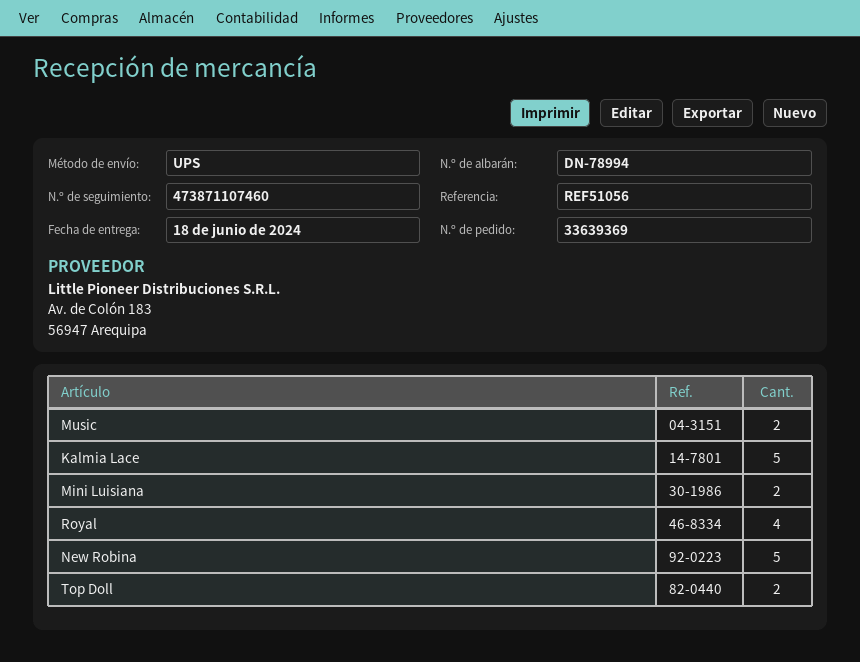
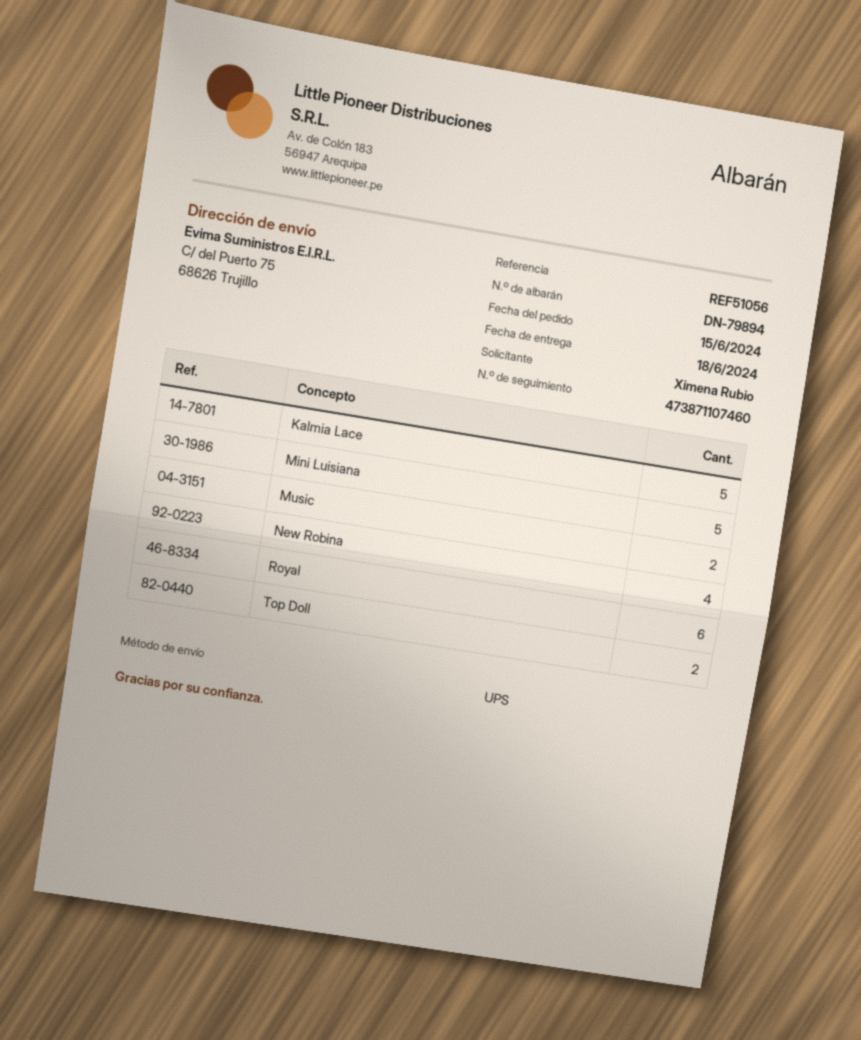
delivery note number: DN-78994 -> DN-79894
Mini Luisiana: 2 -> 5
Royal: 4 -> 6
New Robina: 5 -> 4

